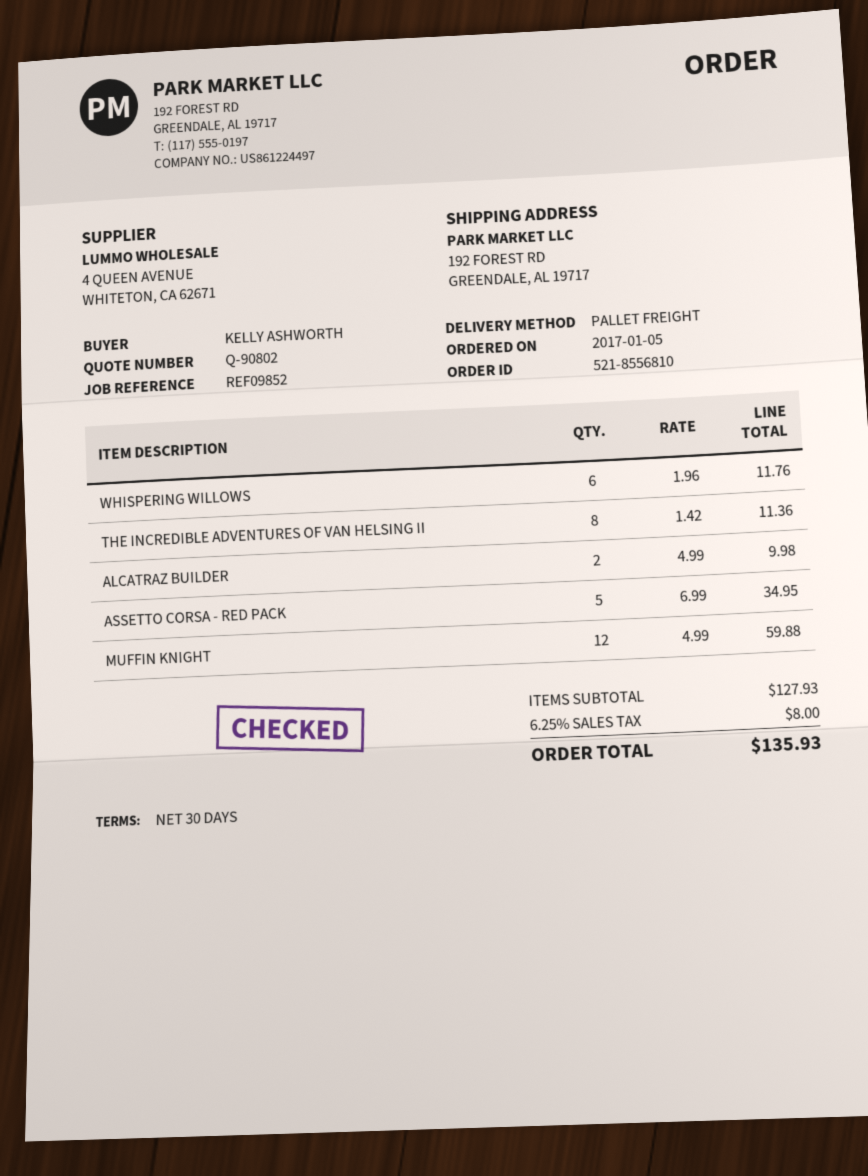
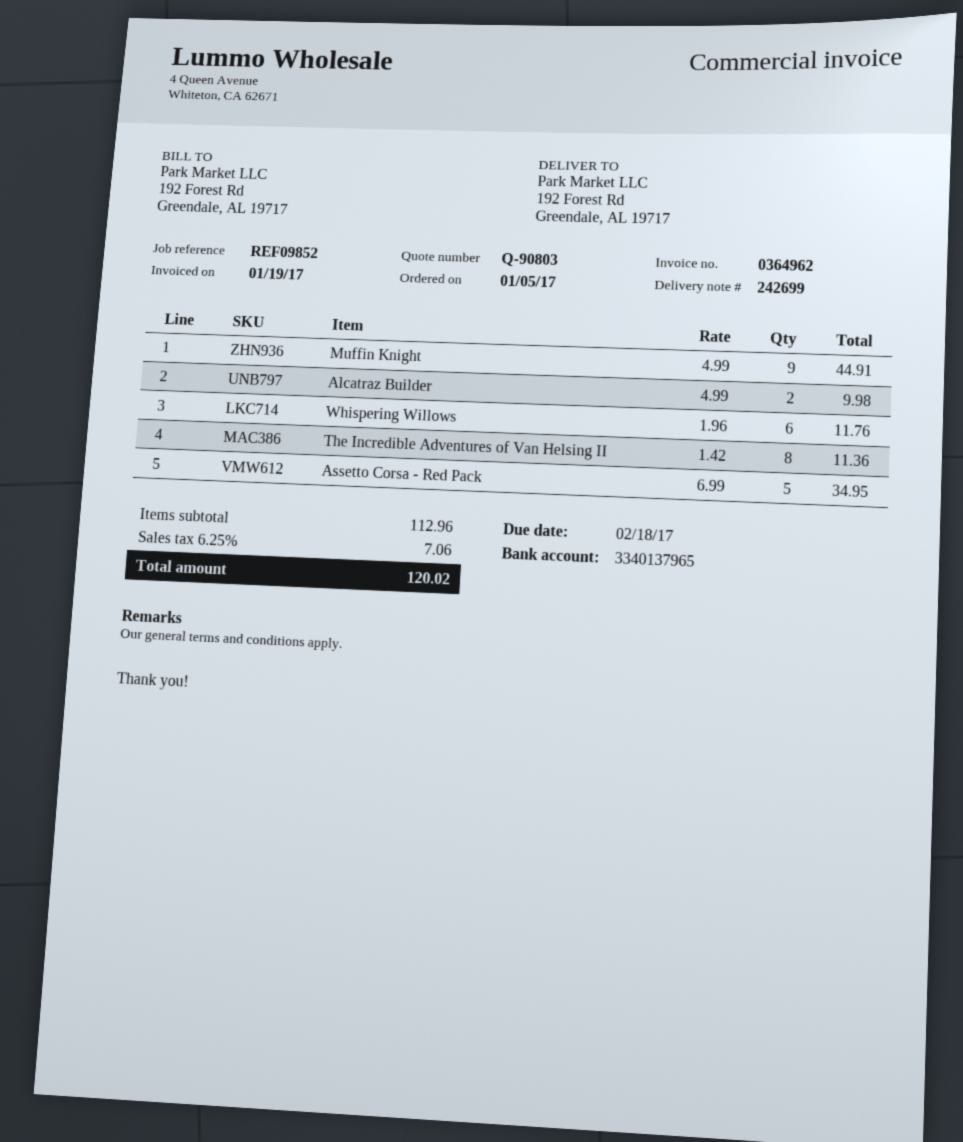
quote number: Q-90802 -> Q-90803
MUFFIN KNIGHT: 12 x 4.99 = 59.88 -> 9 x 4.99 = 44.91
subtotal: 127.93 -> 112.96
tax: 6.25% = 8.00 -> 6.25% = 7.06
total: 135.93 -> 120.02

